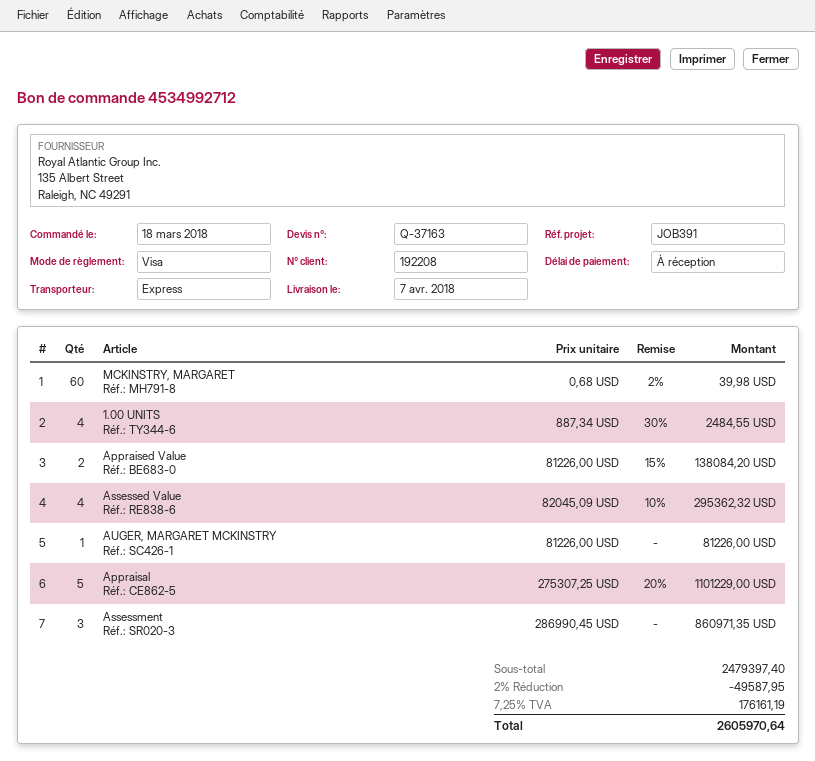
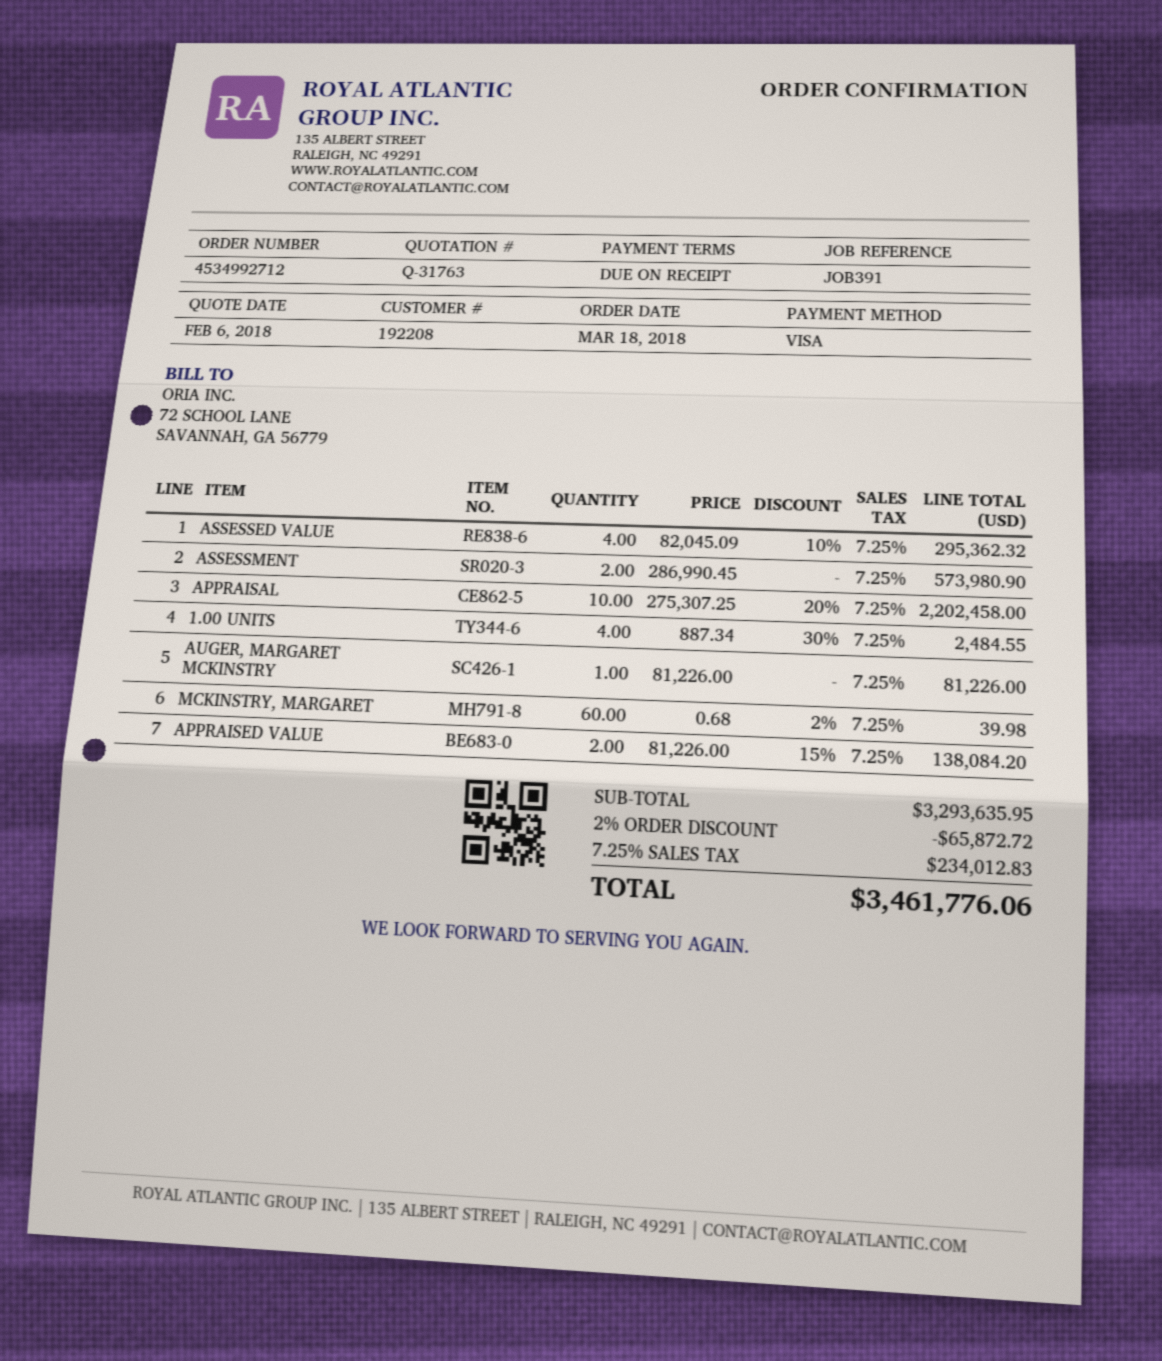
quote number: Q-37163 -> Q-31763
Appraisal: 5 x 275307.25 - 20% = 1101229.00 -> 10 x 275307.25 - 20% = 2202458.00
Assessment: 3 x 286990.45 = 860971.35 -> 2 x 286990.45 = 573980.90
subtotal: 2479397.40 -> 3293635.95
discount: 2% = 49587.95 -> 2% = 65872.72
tax: 7.25% = 176161.19 -> 7.25% = 234012.83
total: 2605970.64 -> 3461776.06

